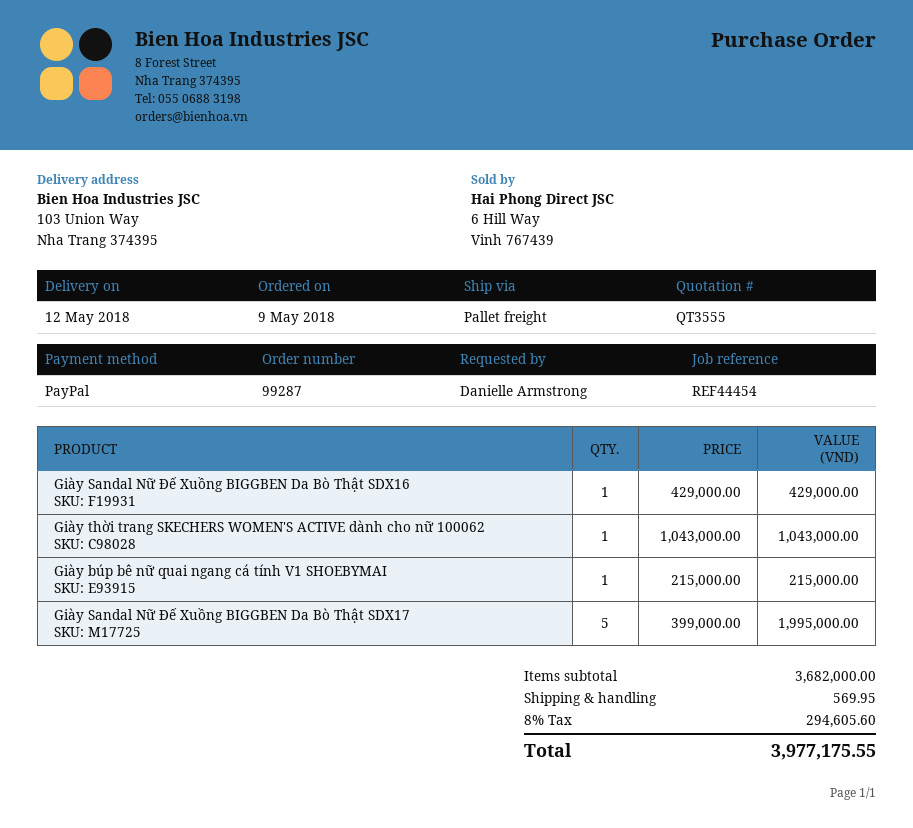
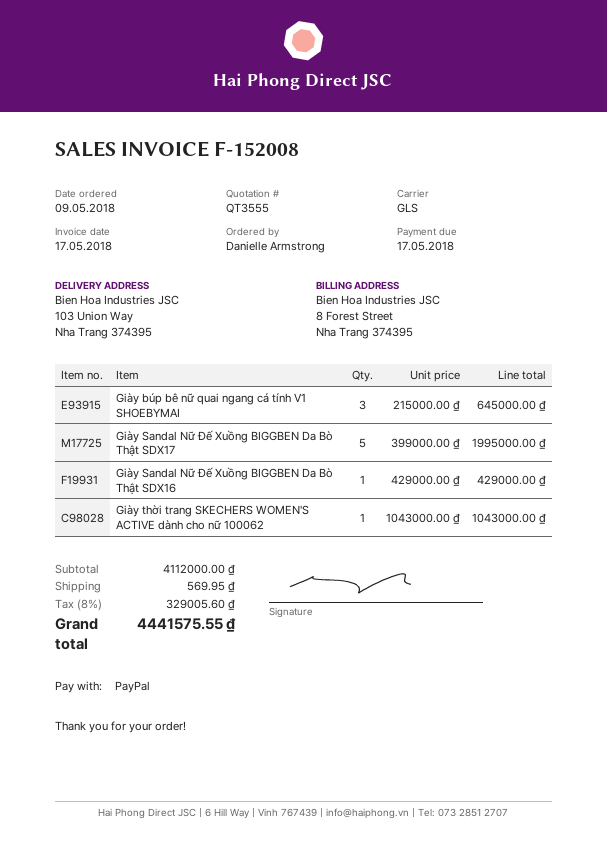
shipping method: pallet freight -> GLS
Giày búp bê nữ quai ngang cá tính V1 SHOEBYMAI: 1 x 215000.00 = 215000.00 -> 3 x 215000.00 = 645000.00
subtotal: 3682000.00 -> 4112000.00
tax: 8% = 294605.60 -> 8% = 329005.60
total: 3977175.55 -> 4441575.55

